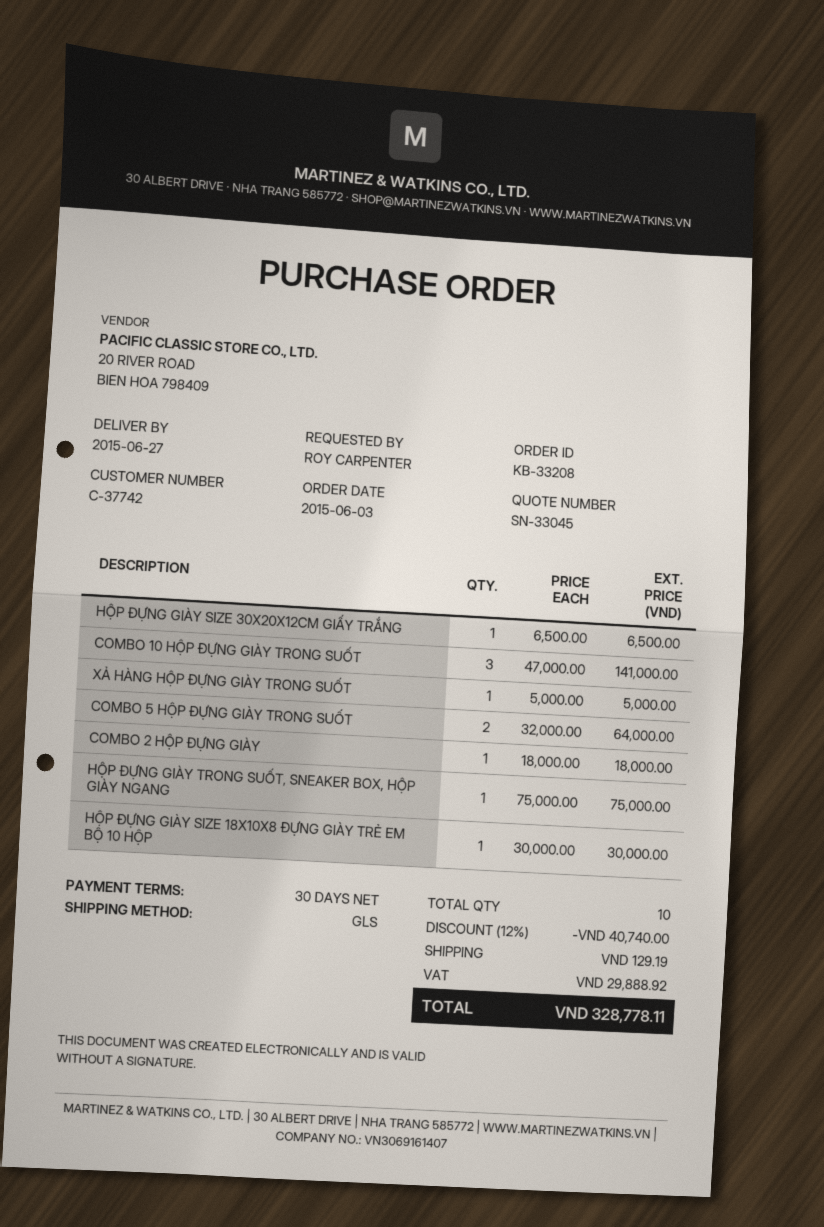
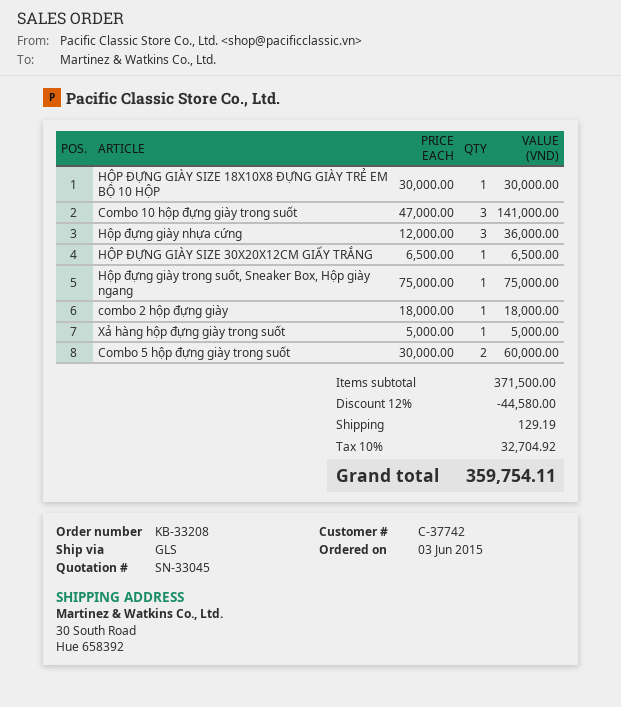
COMBO 5 HỘP ĐỰNG GIÀY TRONG SUỐT: 2 x 32000.00 = 64000.00 -> 2 x 30000.00 = 60000.00
Hộp đựng giày nhựa cứng: none -> 3 x 12000.00 = 36000.00
discount: 12% = 40740.00 -> 12% = 44580.00
tax: 29888.92 -> 32704.92
total: 328778.11 -> 359754.11

